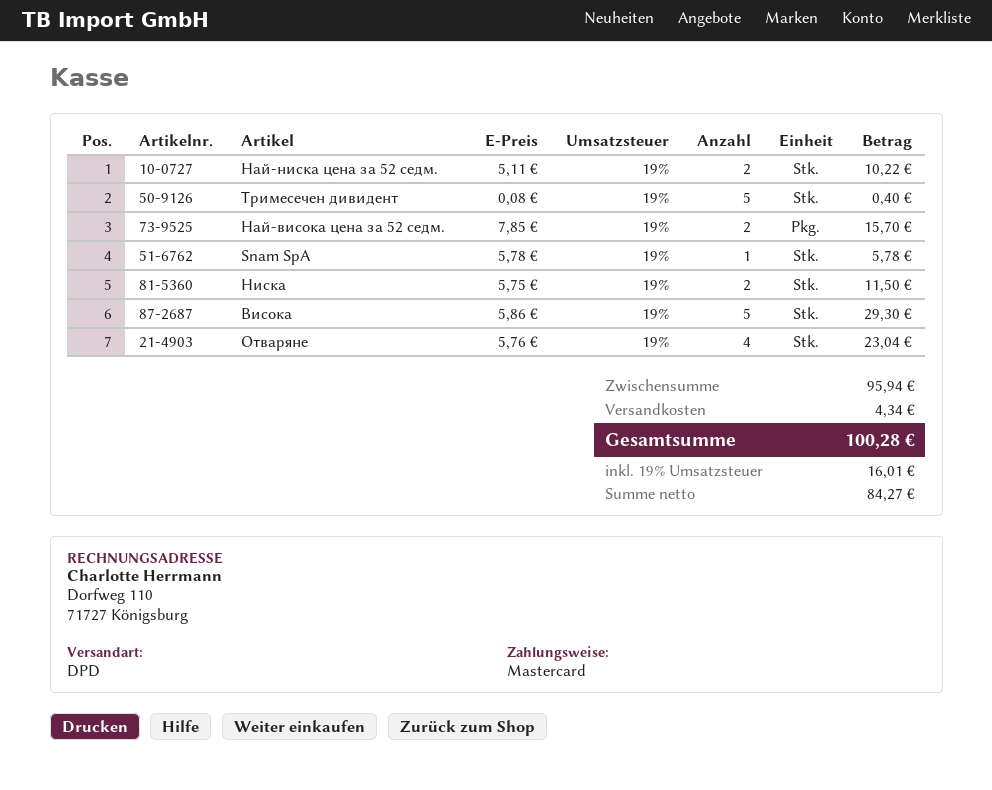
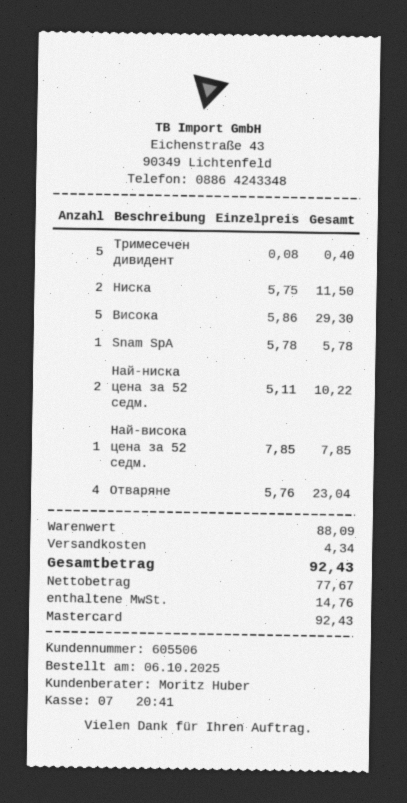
Най-висока цена за 52 седм.: 2 x 7.85 = 15.70 -> 1 x 7.85 = 7.85
subtotal: 95.94 -> 88.09
net: 84.27 -> 77.67
tax: 16.01 -> 14.76
total: 100.28 -> 92.43

